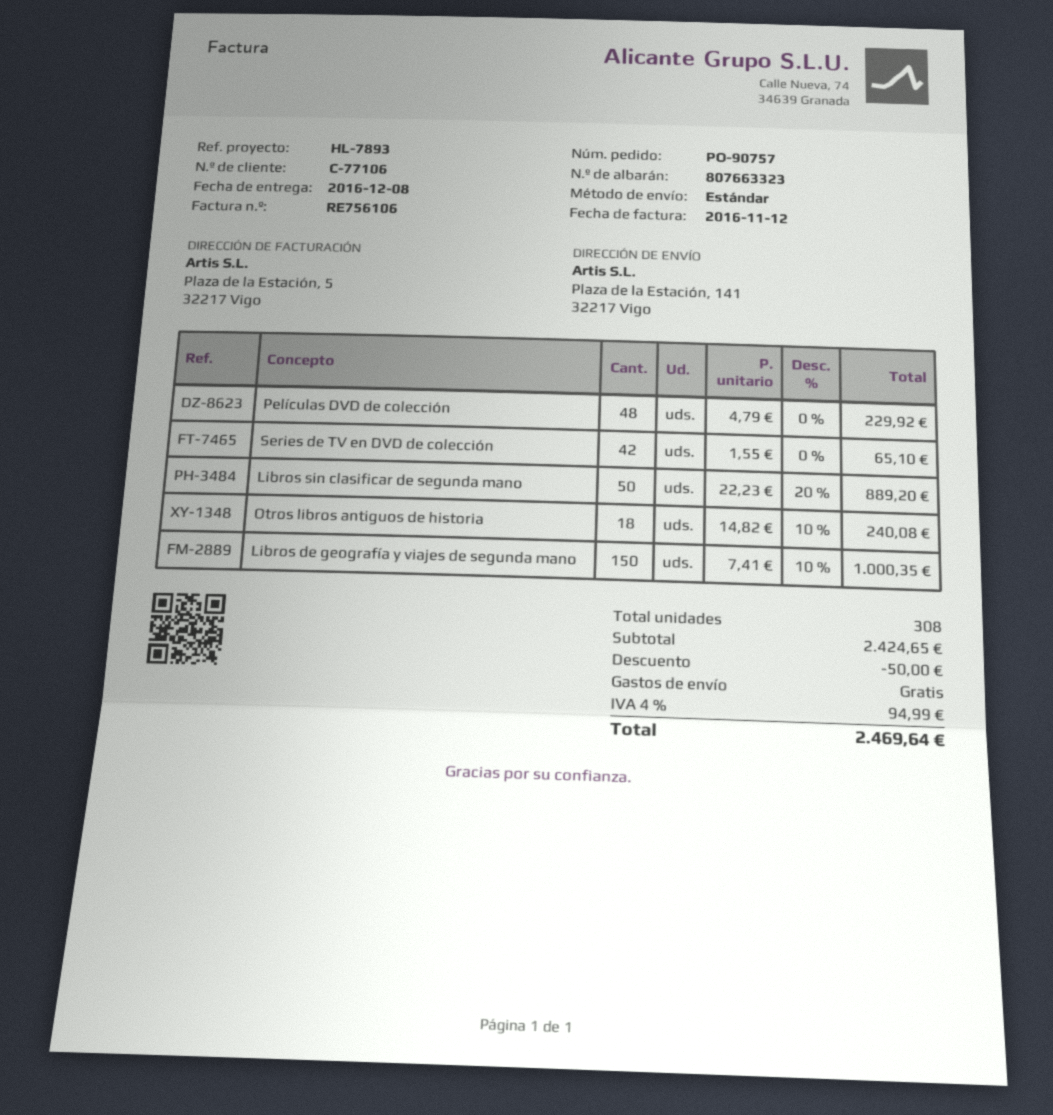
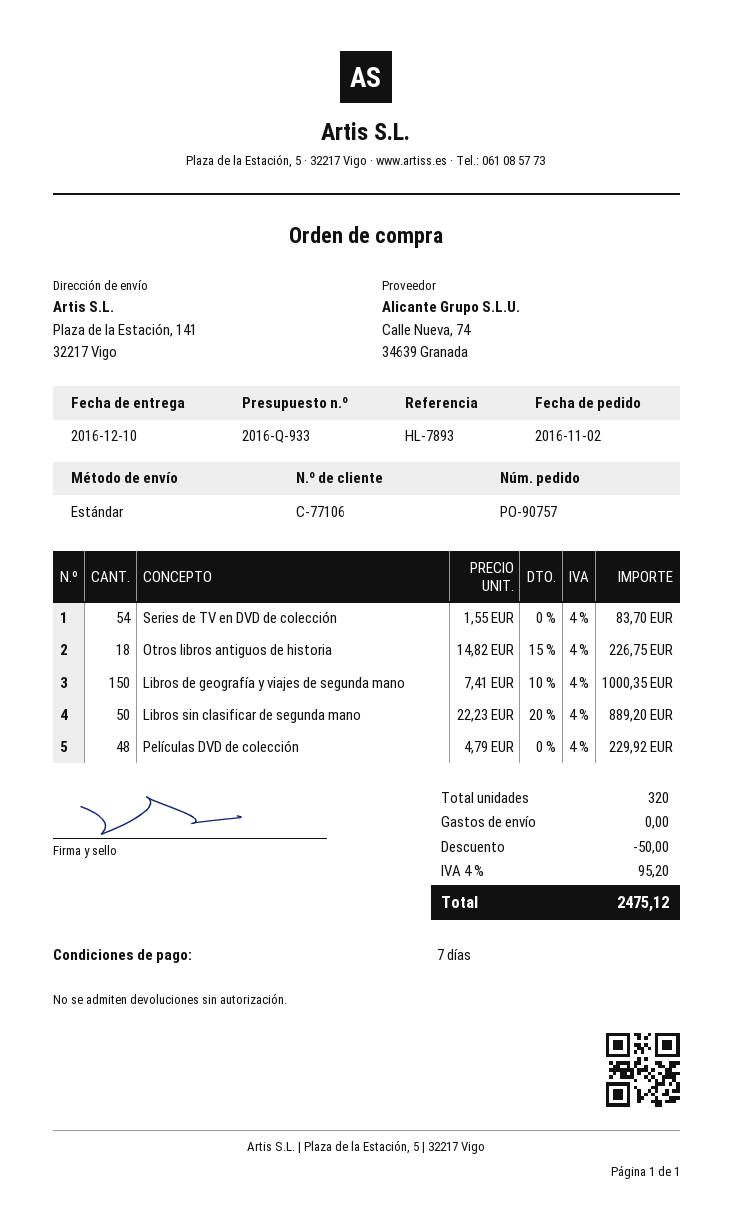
delivery date: 2016-12-08 -> 2016-12-10
Series de TV en DVD de colección: 42 x 1.55 = 65.10 -> 54 x 1.55 = 83.70
Otros libros antiguos de historia: 18 x 14.82 - 10% = 240.08 -> 18 x 14.82 - 15% = 226.75
total quantity: 308 -> 320
tax: 4% = 94.99 -> 4% = 95.20
total: 2469.64 -> 2475.12

